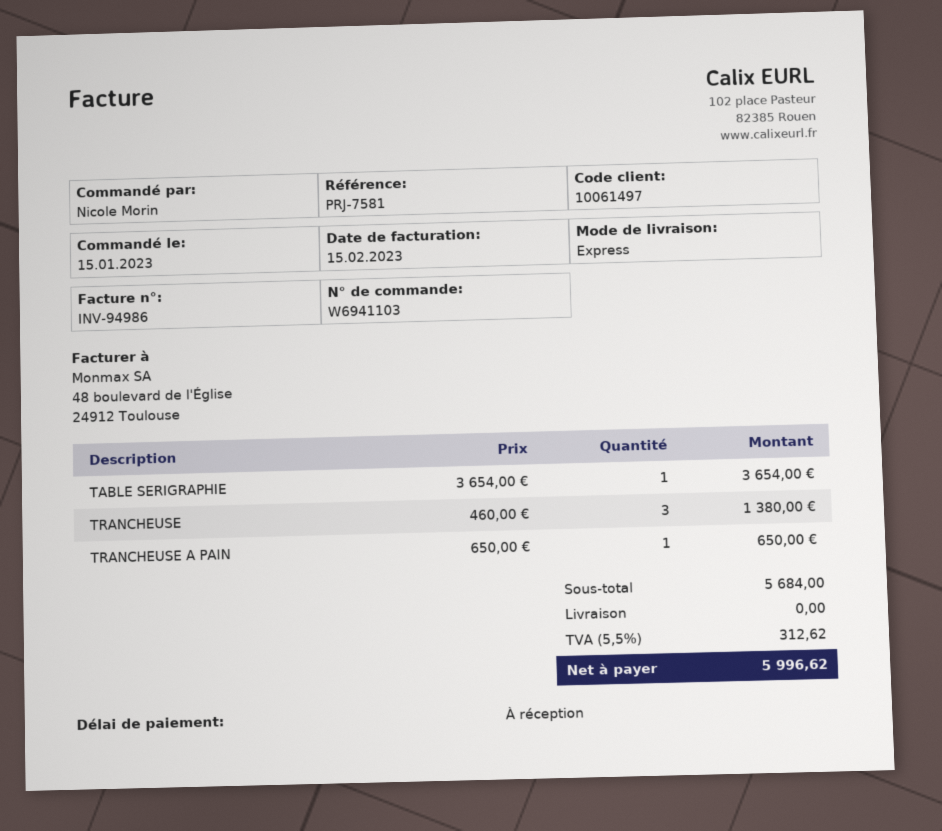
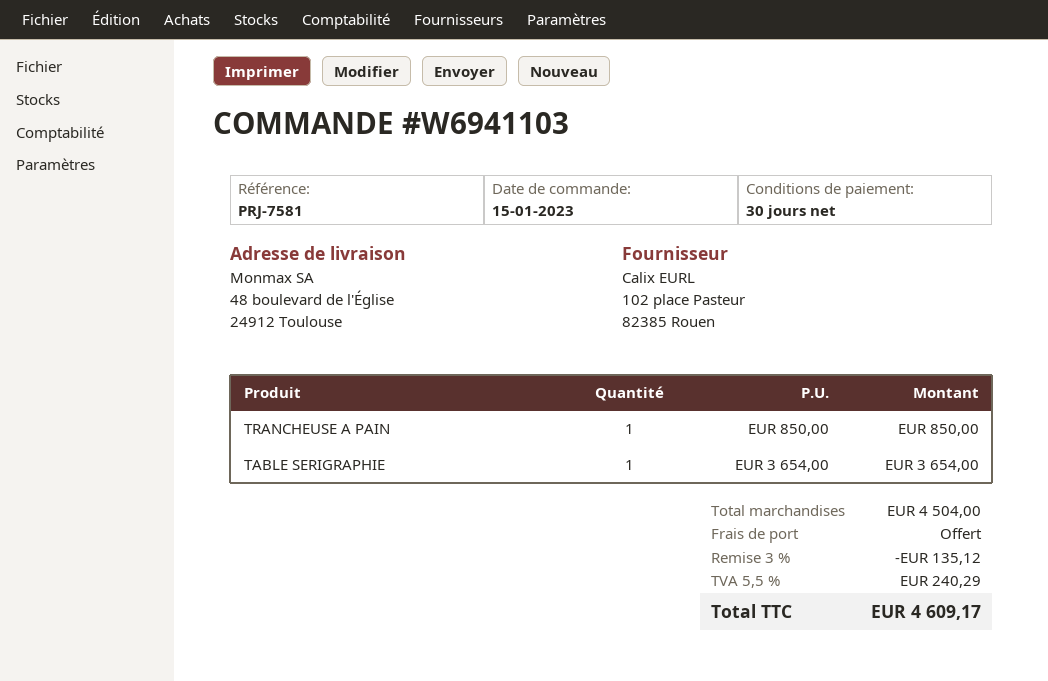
payment terms: on receipt -> 30 days
TRANCHEUSE: 3 x 460.00 = 1380.00 -> none
TRANCHEUSE A PAIN: 1 x 650.00 = 650.00 -> 1 x 850.00 = 850.00
subtotal: 5684.00 -> 4504.00
discount: none -> 3% = 135.12
tax: 5.5% = 312.62 -> 5.5% = 240.29
total: 5996.62 -> 4609.17

